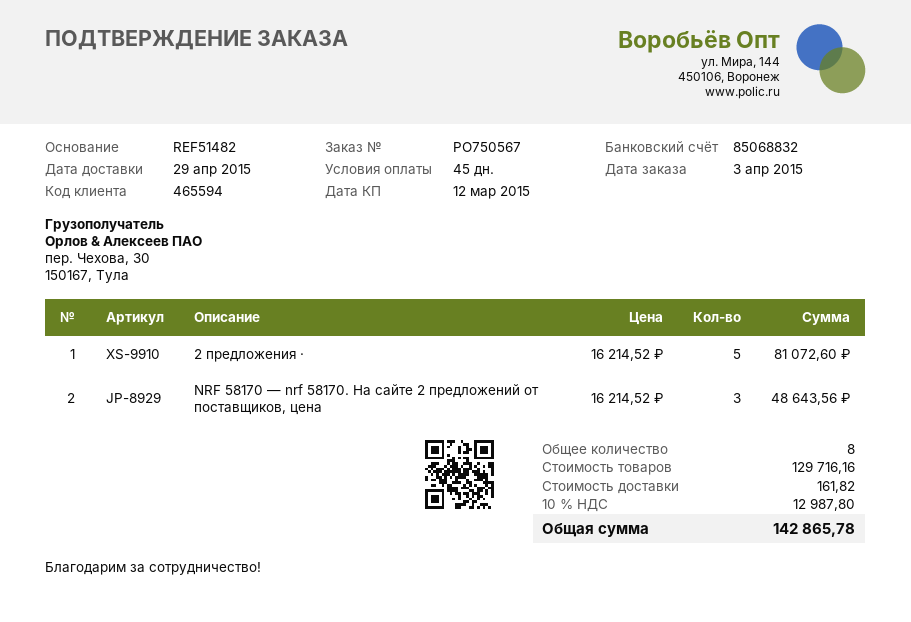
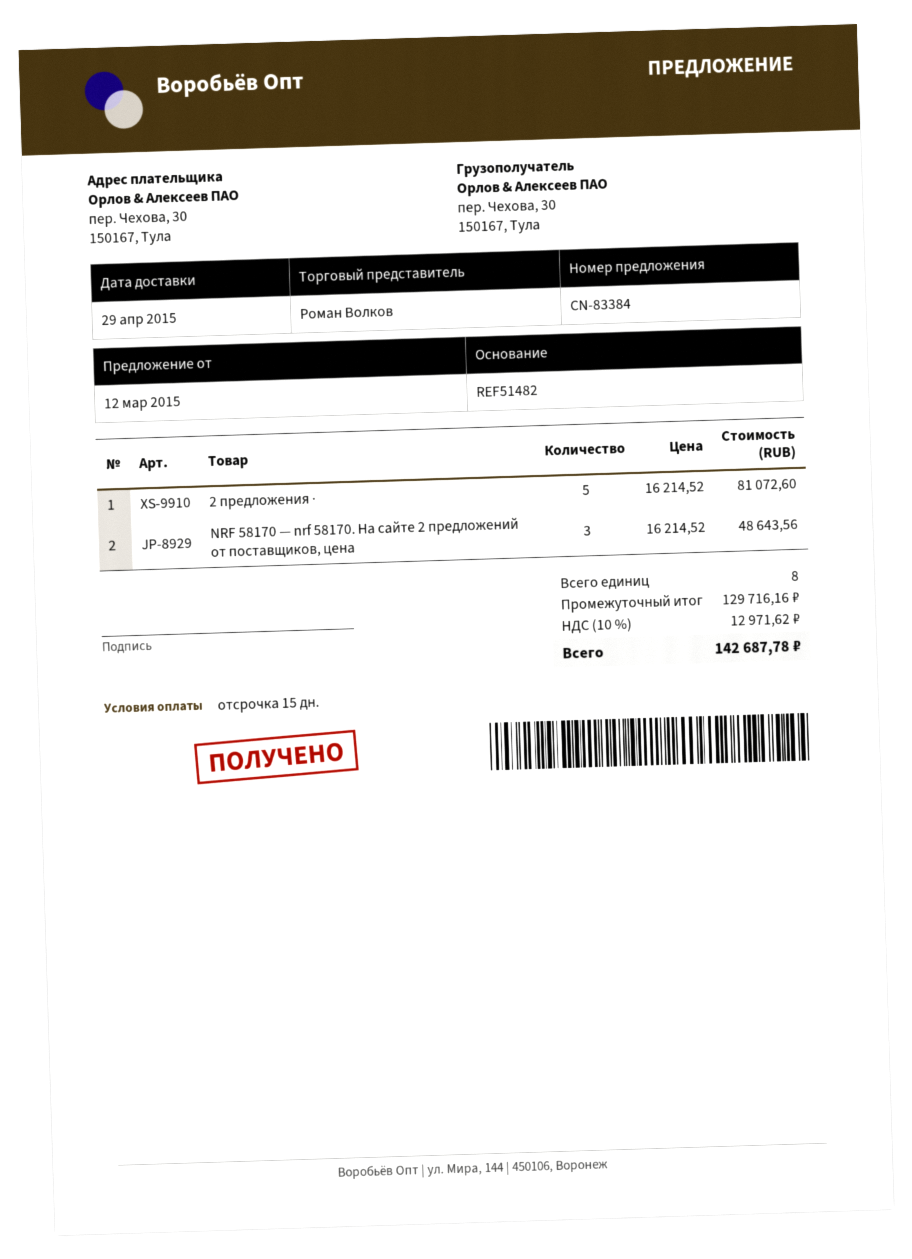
payment terms: 45 days -> 15 days
shipping: 161.82 -> none
tax: 10% = 12987.80 -> 10% = 12971.62
total: 142865.78 -> 142687.78

